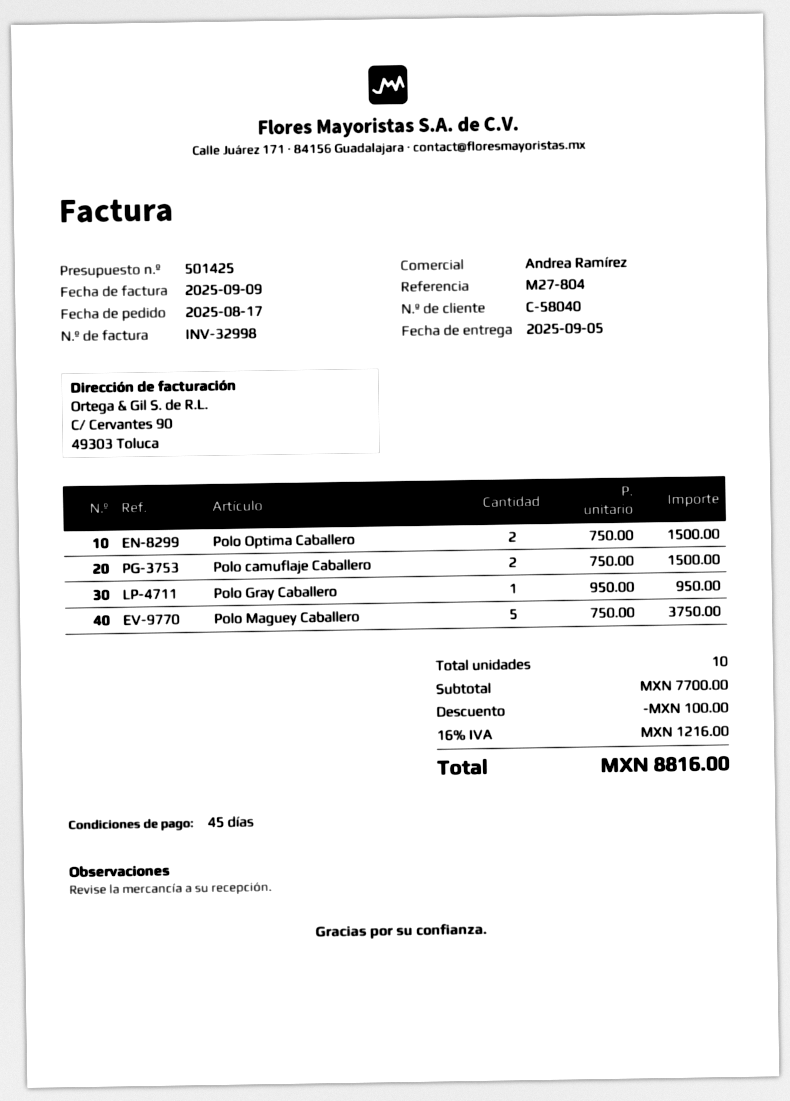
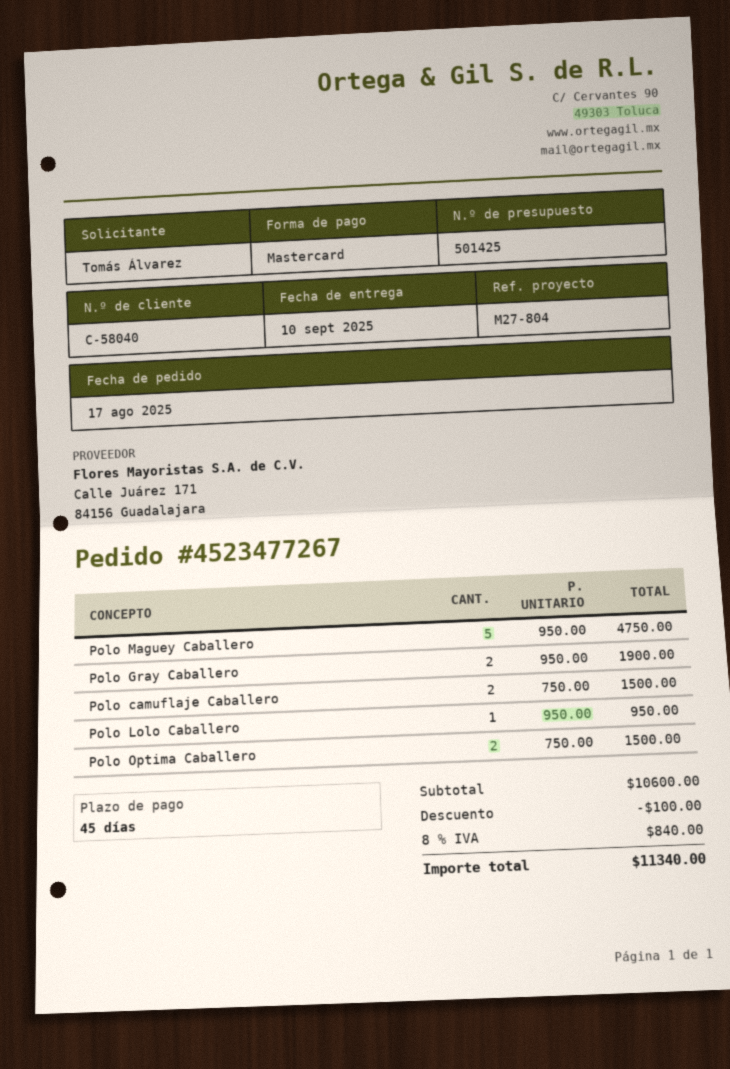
delivery date: 2025-09-05 -> 2025-09-10
Polo Gray Caballero: 1 x 950.00 = 950.00 -> 2 x 950.00 = 1900.00
Polo Maguey Caballero: 5 x 750.00 = 3750.00 -> 5 x 950.00 = 4750.00
Polo Lolo Caballero: none -> 1 x 950.00 = 950.00
subtotal: 7700.00 -> 10600.00
tax: 16% = 1216.00 -> 8% = 840.00
total: 8816.00 -> 11340.00

